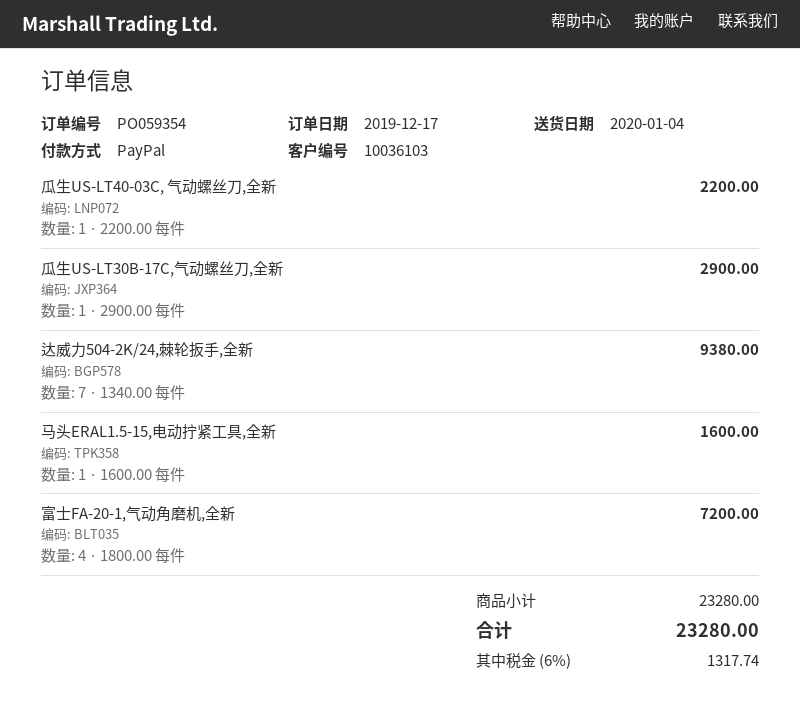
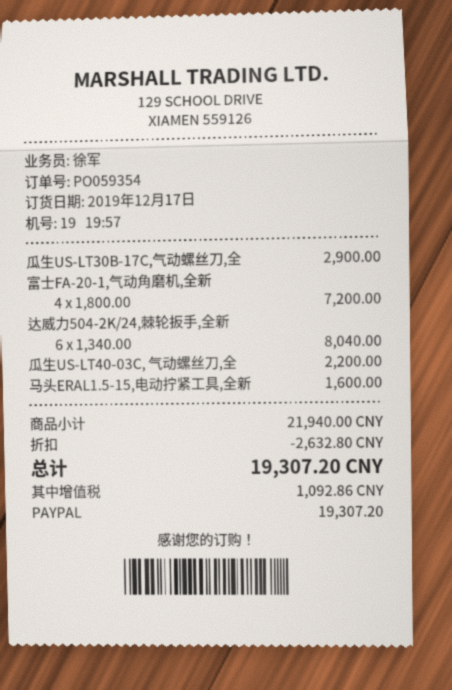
达威力504-2K/24,棘轮扳手,全新: 7 x 1340.00 = 9380.00 -> 6 x 1340.00 = 8040.00
subtotal: 23280.00 -> 21940.00
discount: none -> 2632.80
tax: 1317.74 -> 1092.86
total: 23280.00 -> 19307.20

